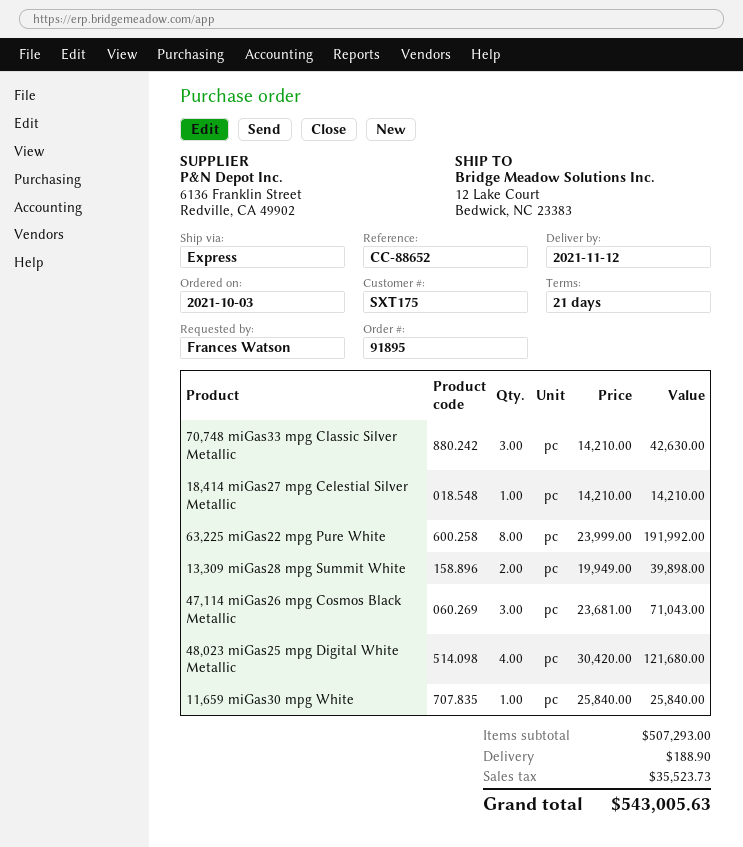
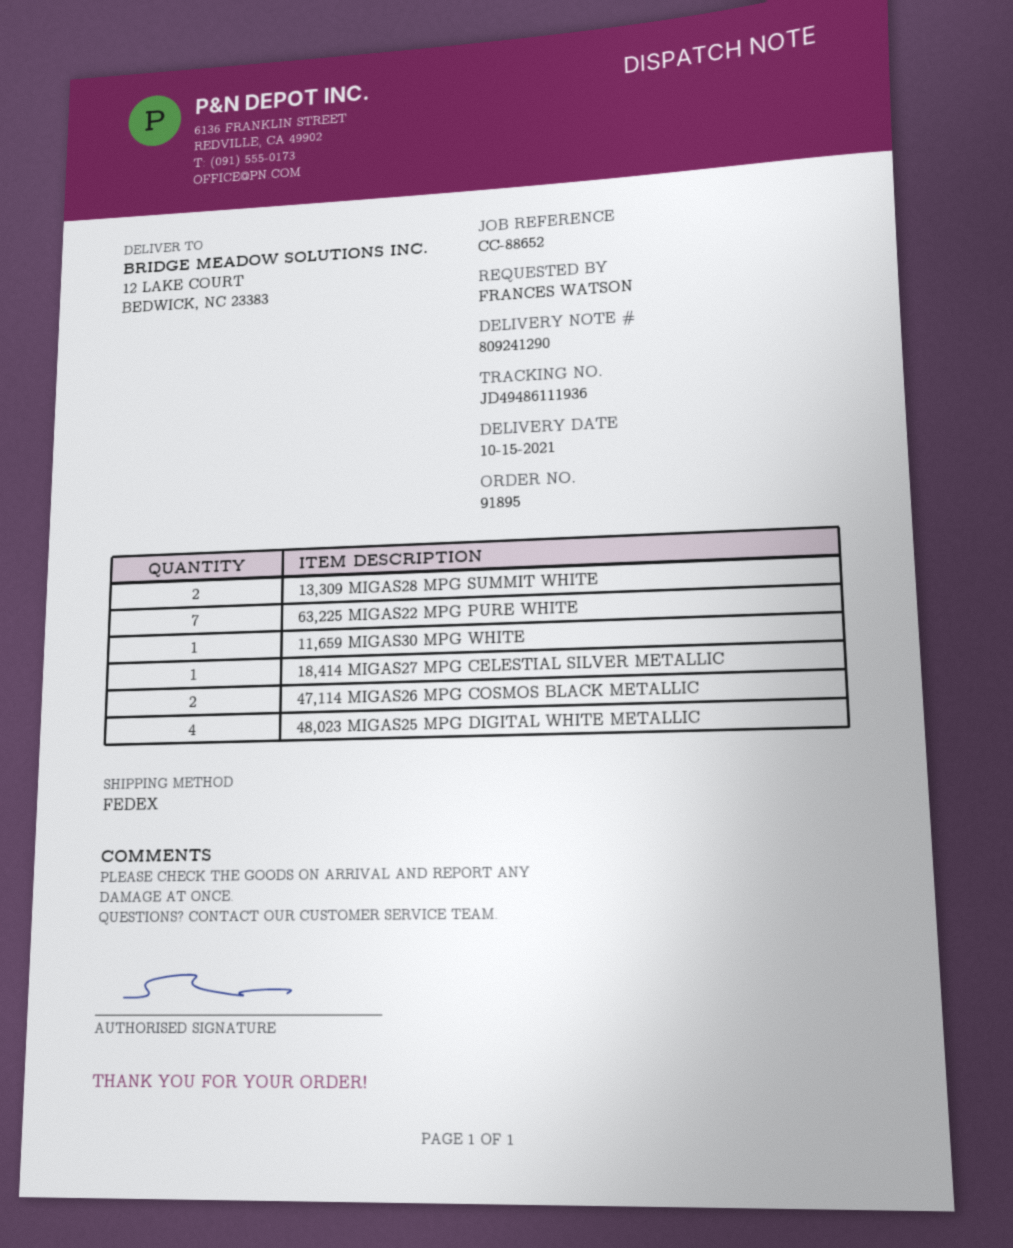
delivery date: 2021-11-12 -> 2021-10-15
shipping method: express -> FedEx
70,748 miGas33 mpg Classic Silver Metallic: 3 -> none
63,225 miGas22 mpg Pure White: 8 -> 7
47,114 miGas26 mpg Cosmos Black Metallic: 3 -> 2

